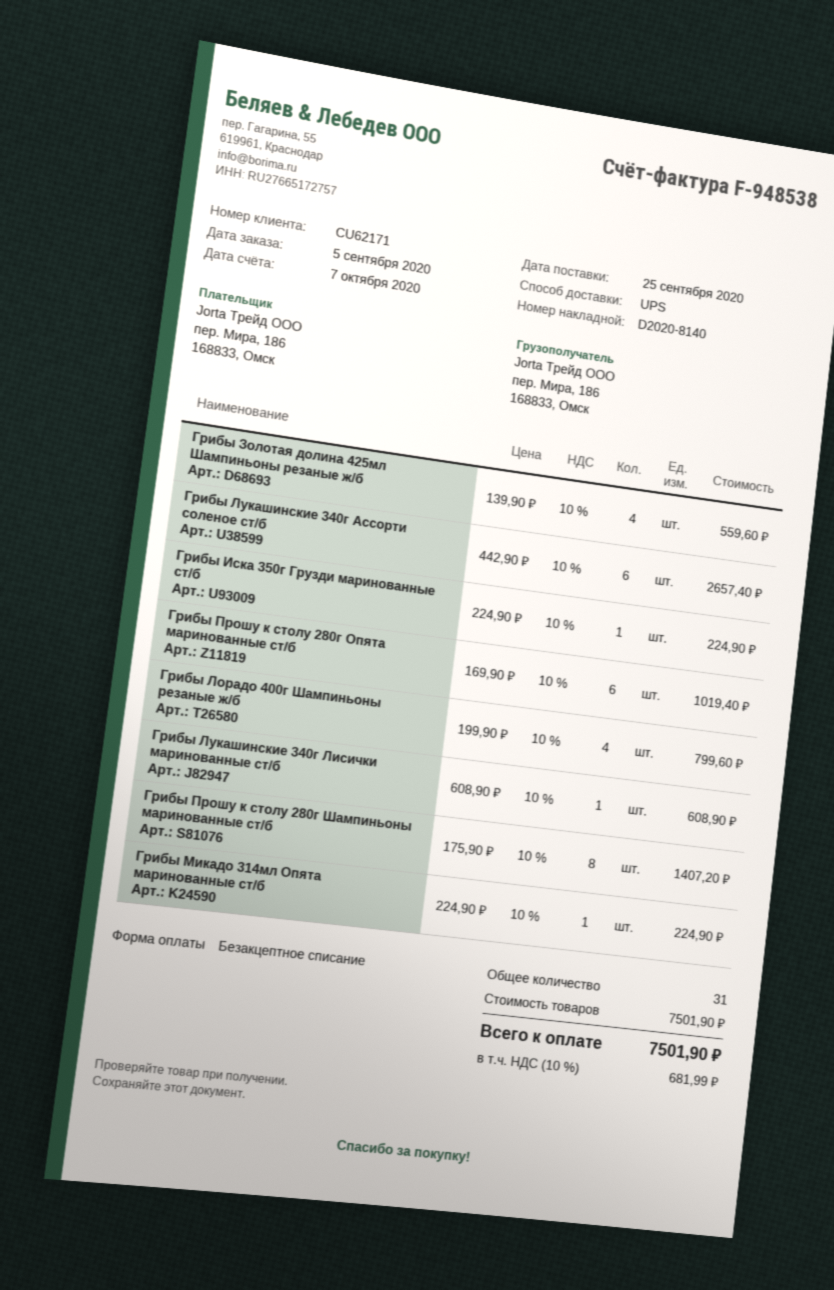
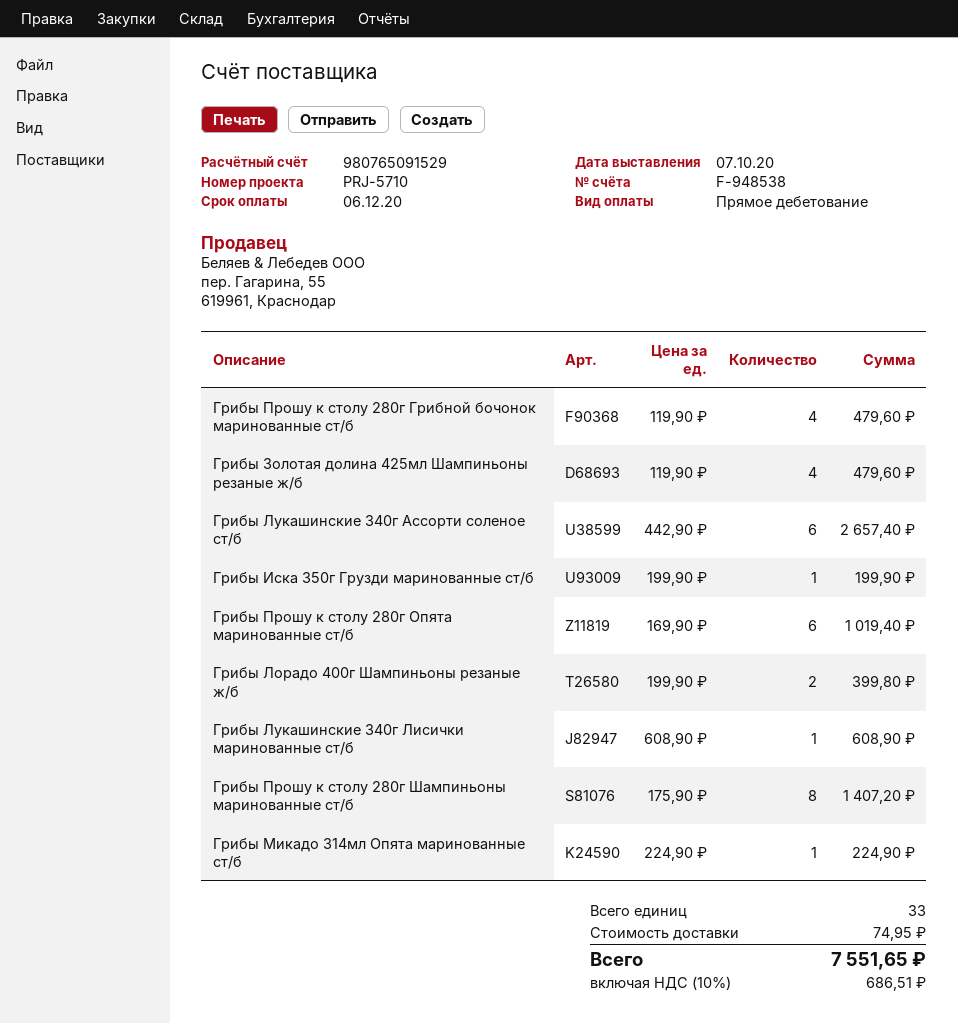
Грибы Золотая долина 425мл Шампиньоны резаные ж/б: 4 x 139.90 = 559.60 -> 4 x 119.90 = 479.60
Грибы Иска 350г Грузди маринованные ст/б: 1 x 224.90 = 224.90 -> 1 x 199.90 = 199.90
Грибы Лорадо 400г Шампиньоны резаные ж/б: 4 x 199.90 = 799.60 -> 2 x 199.90 = 399.80
Грибы Прошу к столу 280г Грибной бочонок маринованные ст/б: none -> 4 x 119.90 = 479.60
total quantity: 31 -> 33
shipping: none -> 74.95
tax: 10% = 681.99 -> 10% = 686.51
total: 7501.90 -> 7551.65

